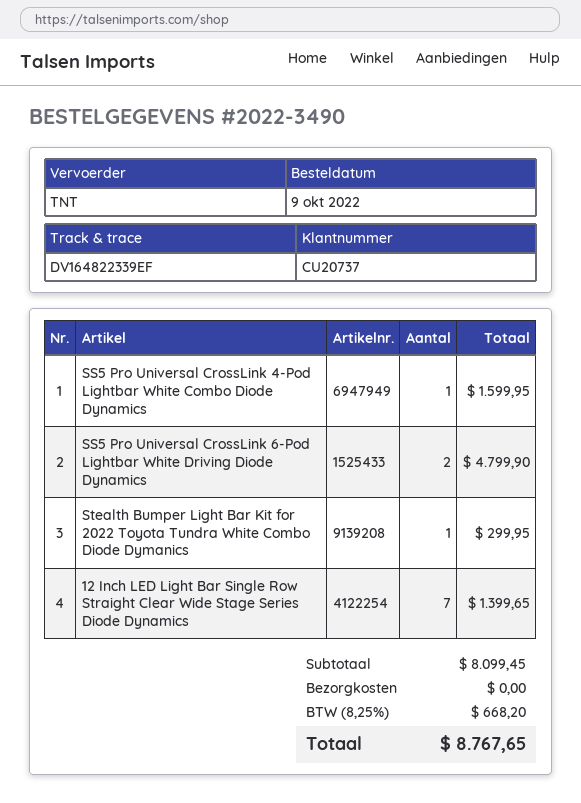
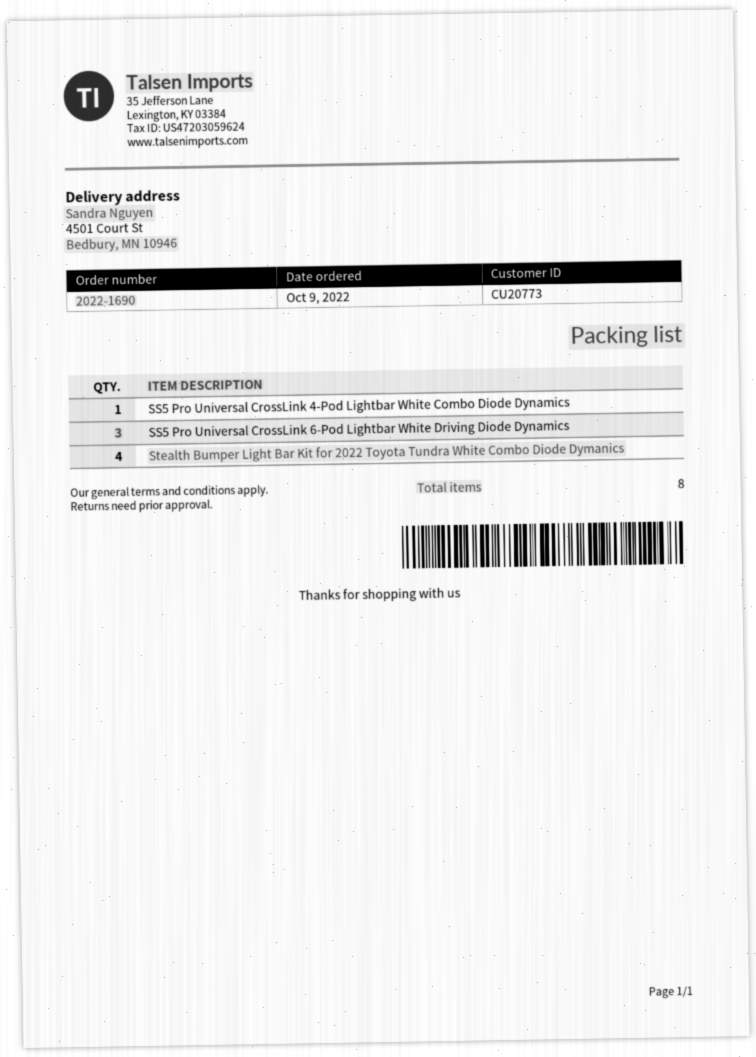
order number: 2022-3490 -> 2022-1690
customer number: CU20737 -> CU20773
SS5 Pro Universal CrossLink 6-Pod Lightbar White Driving Diode Dynamics: 2 -> 3
Stealth Bumper Light Bar Kit for 2022 Toyota Tundra White Combo Diode Dymanics: 1 -> 4
12 Inch LED Light Bar Single Row Straight Clear Wide Stage Series Diode Dynamics: 7 -> none

